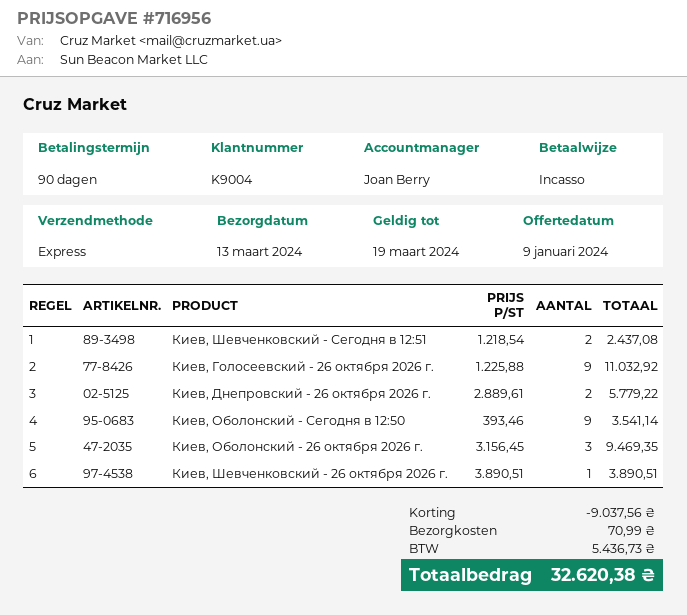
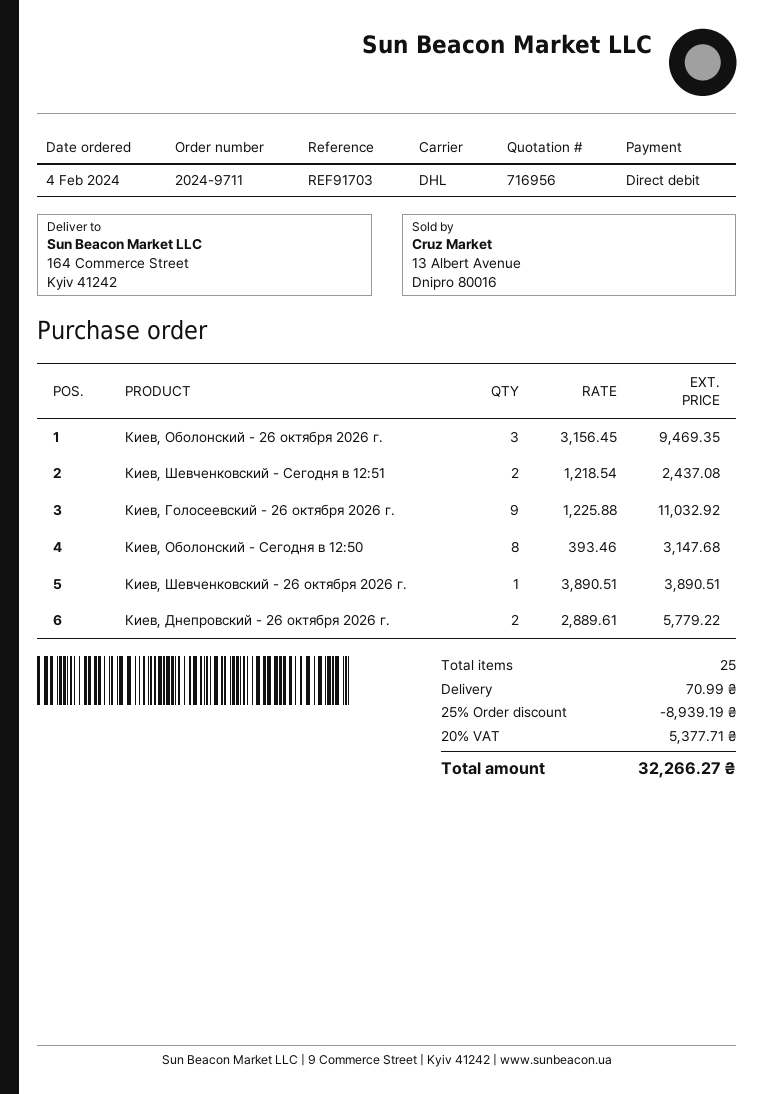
shipping method: express -> DHL
Киев, Оболонский - Сегодня в 12:50: 9 x 393.46 = 3541.14 -> 8 x 393.46 = 3147.68
discount: 9037.56 -> 8939.19
tax: 5436.73 -> 5377.71
total: 32620.38 -> 32266.27

